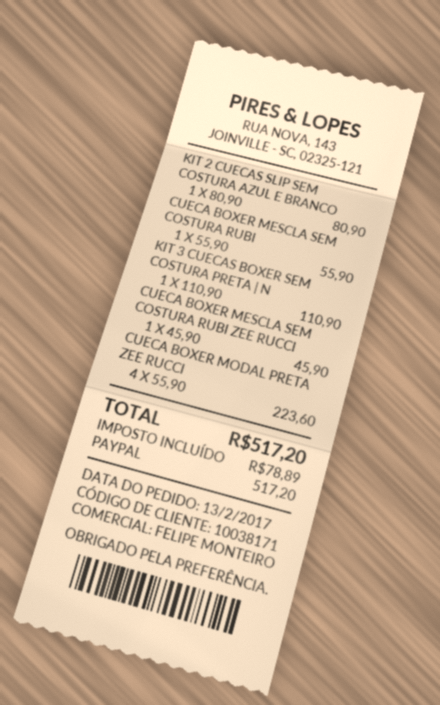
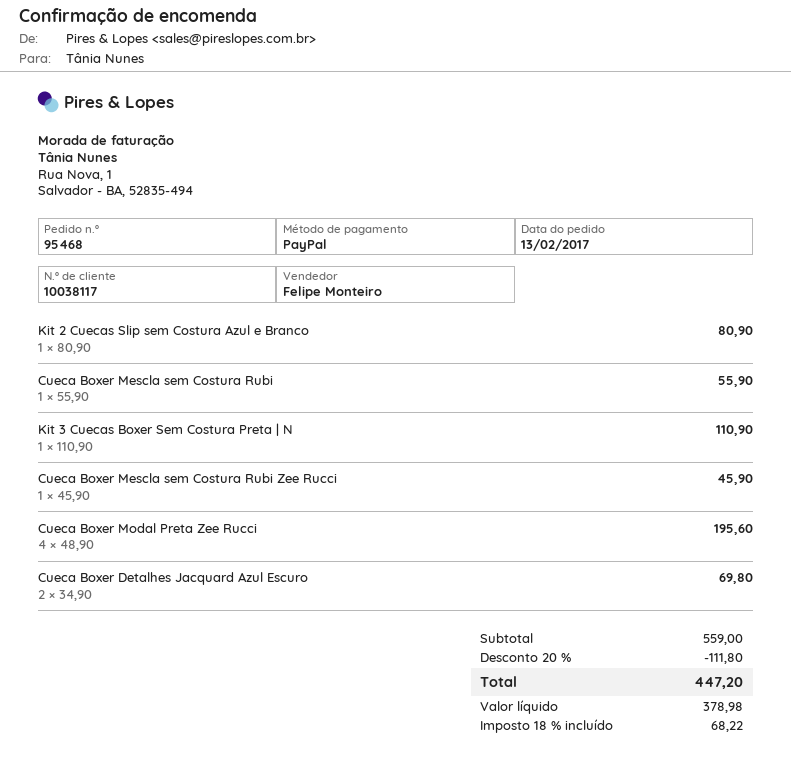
customer number: 10038171 -> 10038117
CUECA BOXER MODAL PRETA ZEE RUCCI: 4 x 55.90 = 223.60 -> 4 x 48.90 = 195.60
Cueca Boxer Detalhes Jacquard Azul Escuro: none -> 2 x 34.90 = 69.80
discount: none -> 20% = 111.80
tax: 78.89 -> 68.22
total: 517.20 -> 447.20

